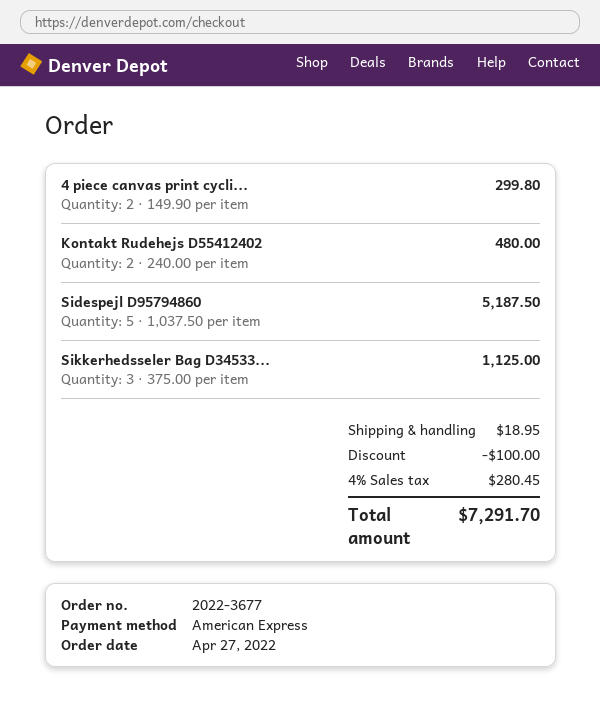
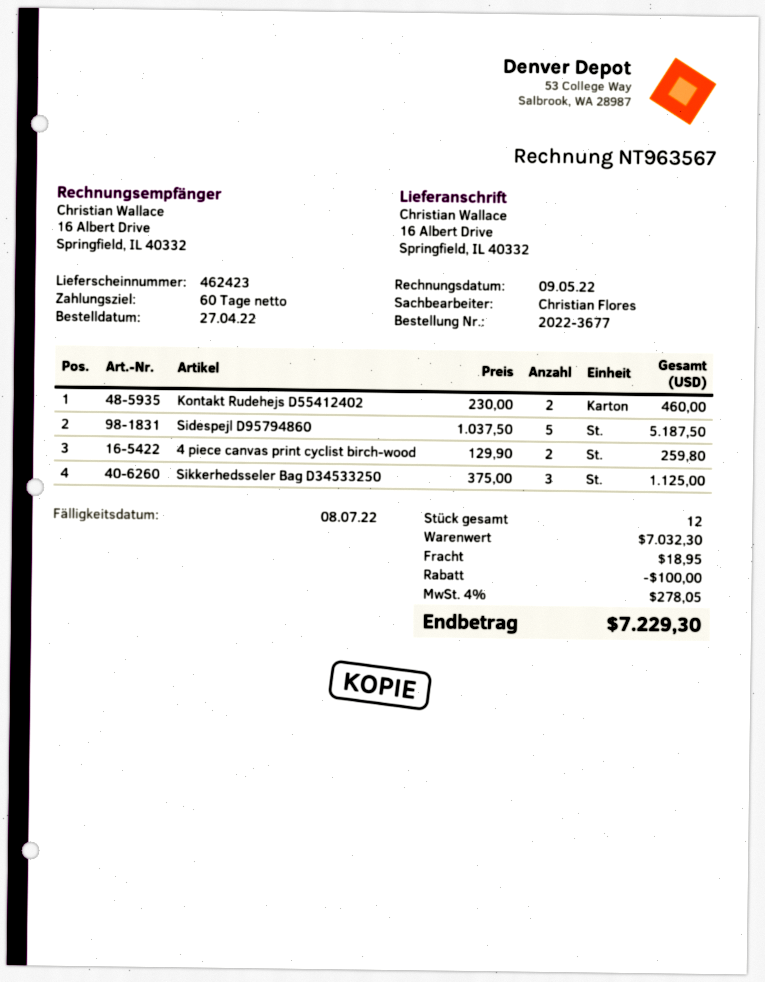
4 piece canvas print cycli...: 2 x 149.90 = 299.80 -> 2 x 129.90 = 259.80
Kontakt Rudehejs D55412402: 2 x 240.00 = 480.00 -> 2 x 230.00 = 460.00
tax: 4% = 280.45 -> 4% = 278.05
total: 7291.70 -> 7229.30

